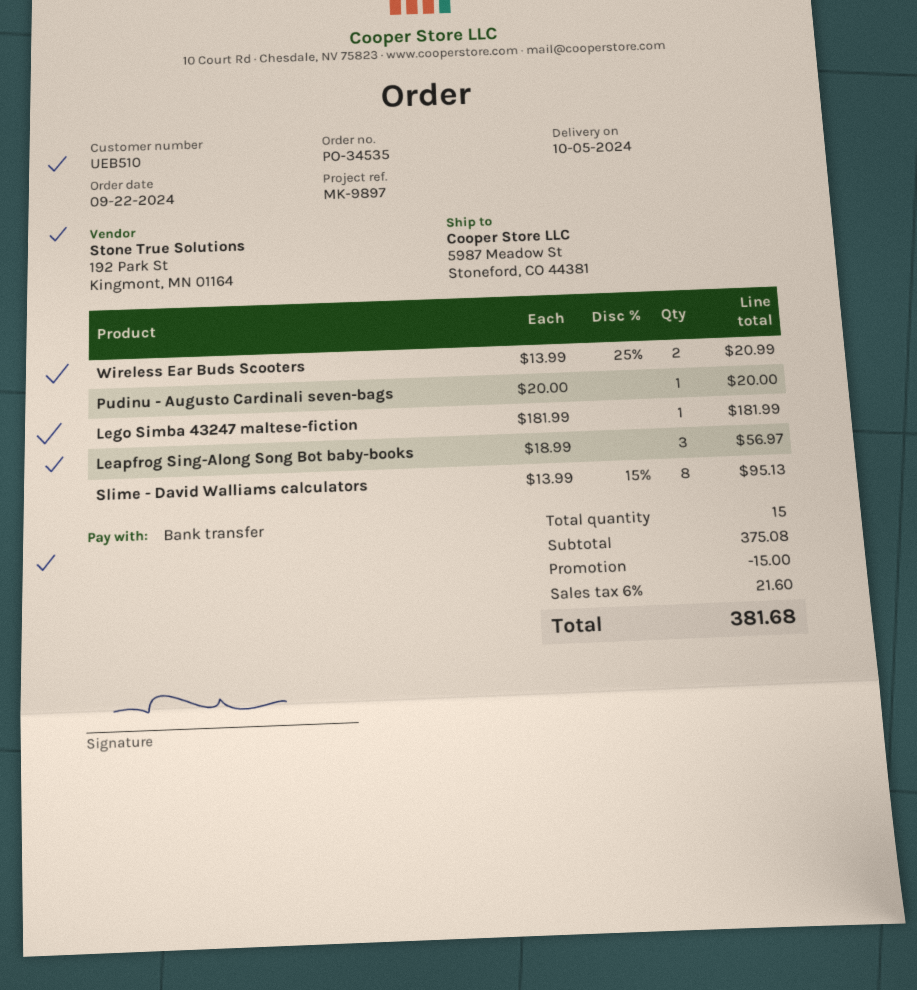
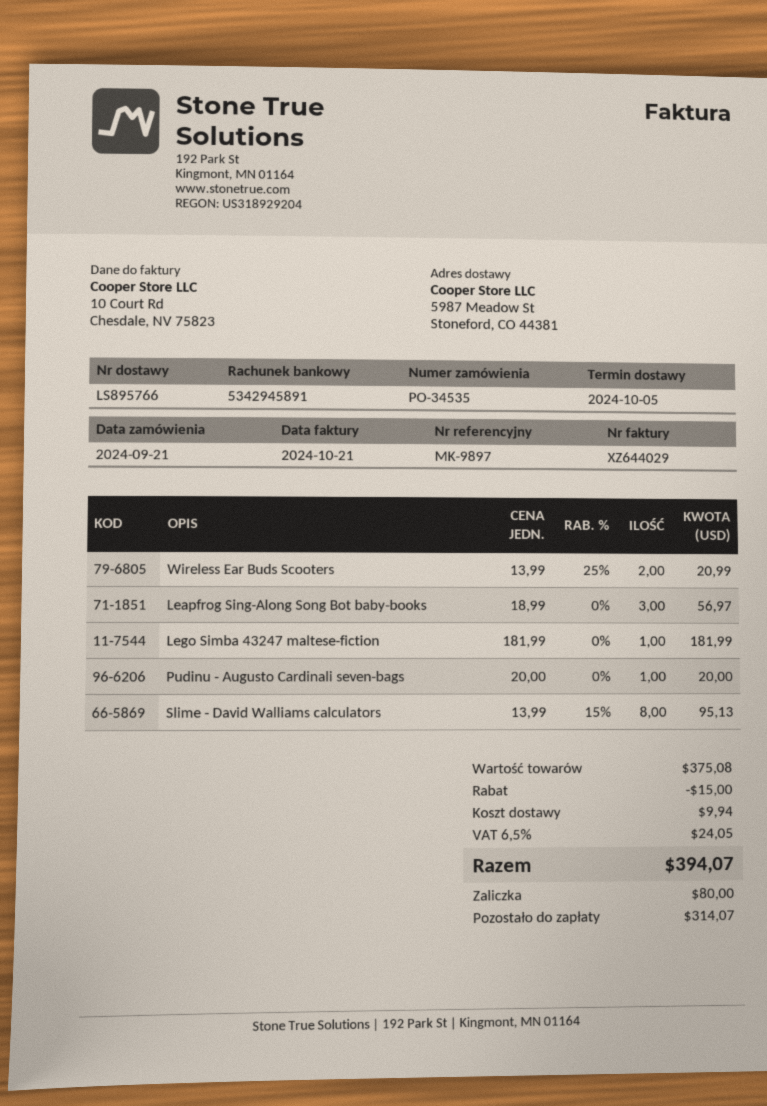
order date: 2024-09-22 -> 2024-09-21
shipping: none -> 9.94
tax: 6% = 21.60 -> 6.5% = 24.05
total: 381.68 -> 394.07

